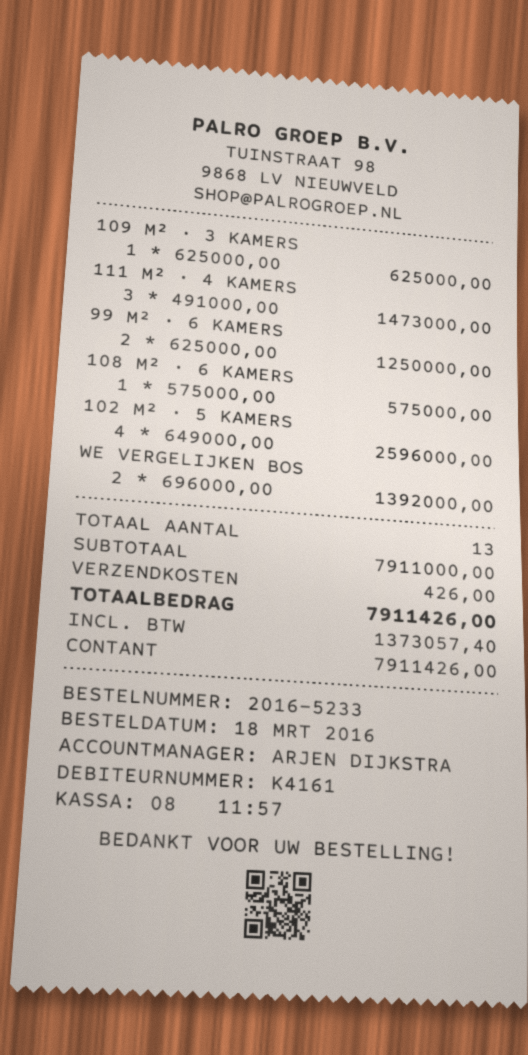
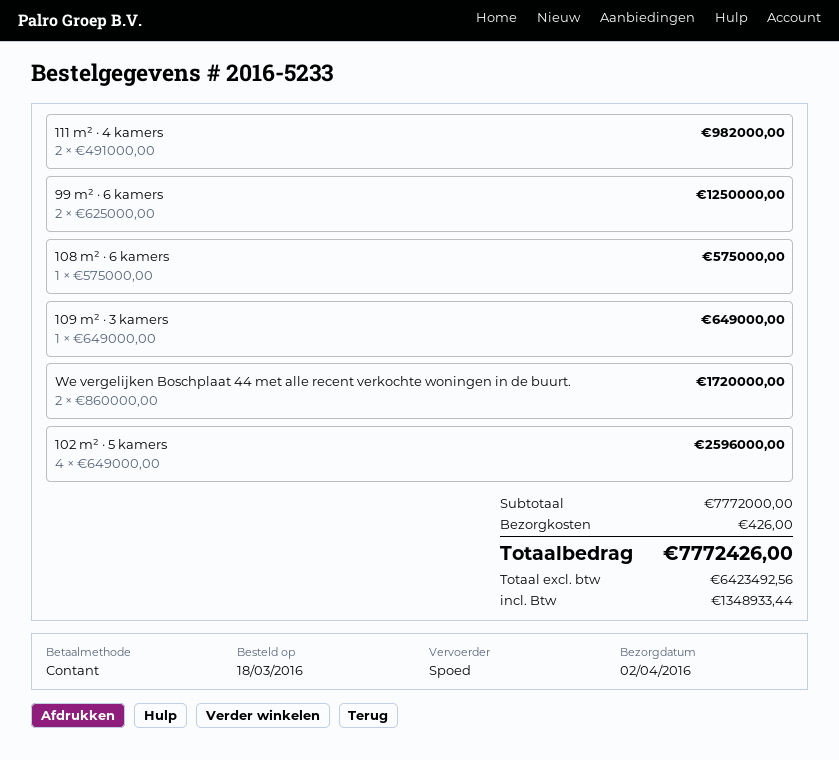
109 M² · 3 KAMERS: 1 x 625000.00 = 625000.00 -> 1 x 649000.00 = 649000.00
111 M² · 4 KAMERS: 3 x 491000.00 = 1473000.00 -> 2 x 491000.00 = 982000.00
WE VERGELIJKEN BOS: 2 x 696000.00 = 1392000.00 -> 2 x 860000.00 = 1720000.00
subtotal: 7911000.00 -> 7772000.00
tax: 1373057.40 -> 1348933.44
total: 7911426.00 -> 7772426.00

